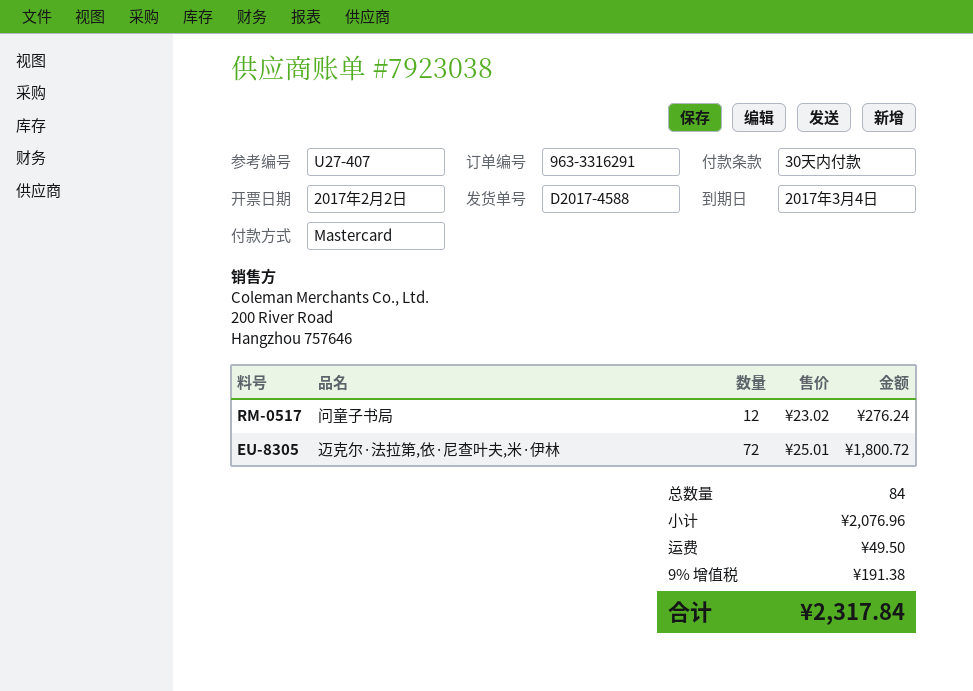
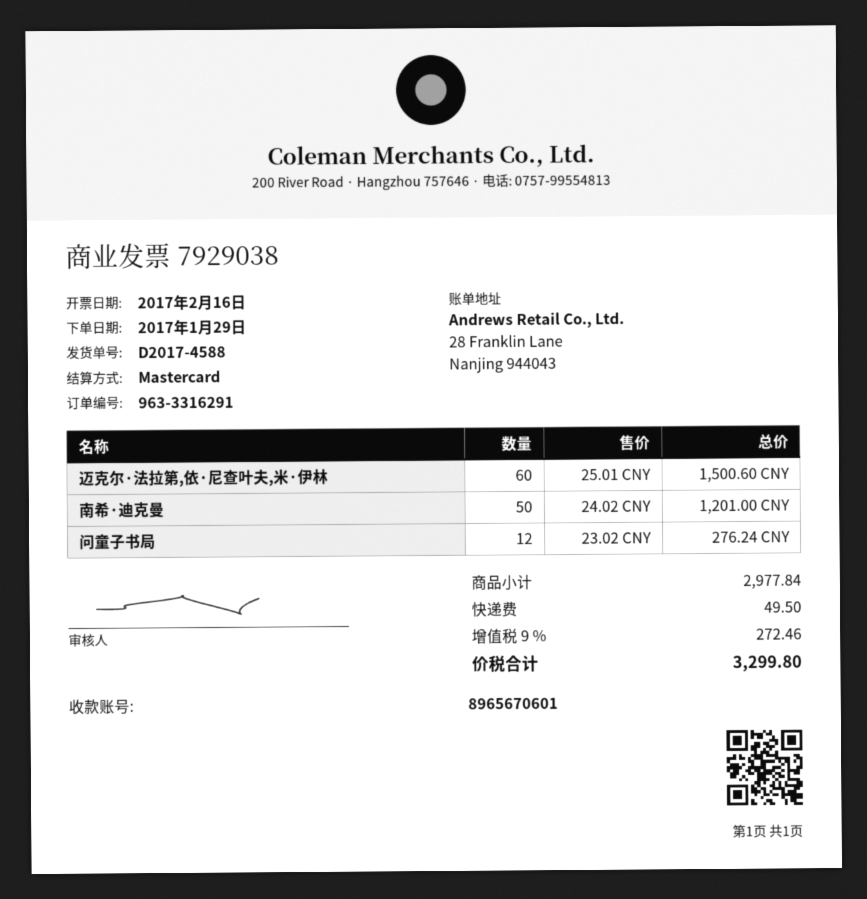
invoice number: 7923038 -> 7929038
invoice date: 2017-02-02 -> 2017-02-16
迈克尔·法拉第,依·尼查叶夫,米·伊林: 72 x 25.01 = 1800.72 -> 60 x 25.01 = 1500.60
南希·迪克曼: none -> 50 x 24.02 = 1201.00
subtotal: 2076.96 -> 2977.84
tax: 9% = 191.38 -> 9% = 272.46
total: 2317.84 -> 3299.80

